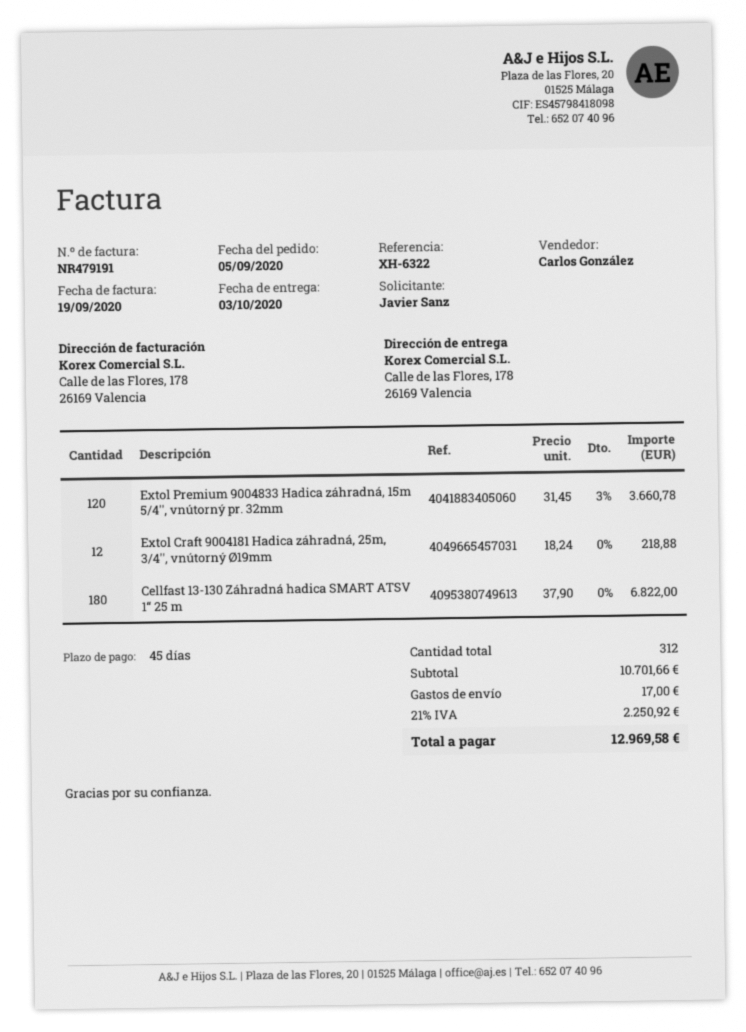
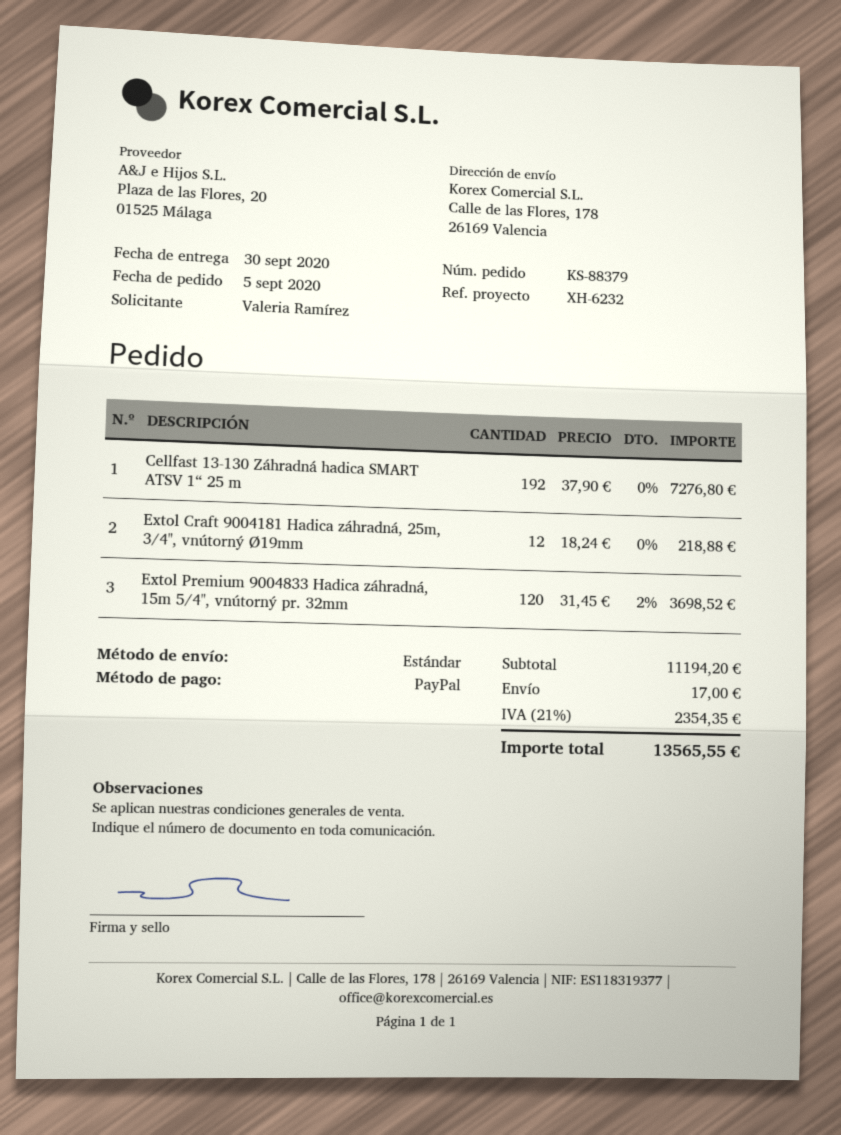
delivery date: 2020-10-03 -> 2020-09-30
reference: XH-6322 -> XH-6232
ordered by: Javier Sanz -> Valeria Ramírez
Extol Premium 9004833 Hadica záhradná, 15m 5/4'', vnútorný pr. 32mm: 120 x 31.45 - 3% = 3660.78 -> 120 x 31.45 - 2% = 3698.52
Cellfast 13-130 Záhradná hadica SMART ATSV 1“ 25 m: 180 x 37.90 = 6822.00 -> 192 x 37.90 = 7276.80
subtotal: 10701.66 -> 11194.20
tax: 21% = 2250.92 -> 21% = 2354.35
total: 12969.58 -> 13565.55

